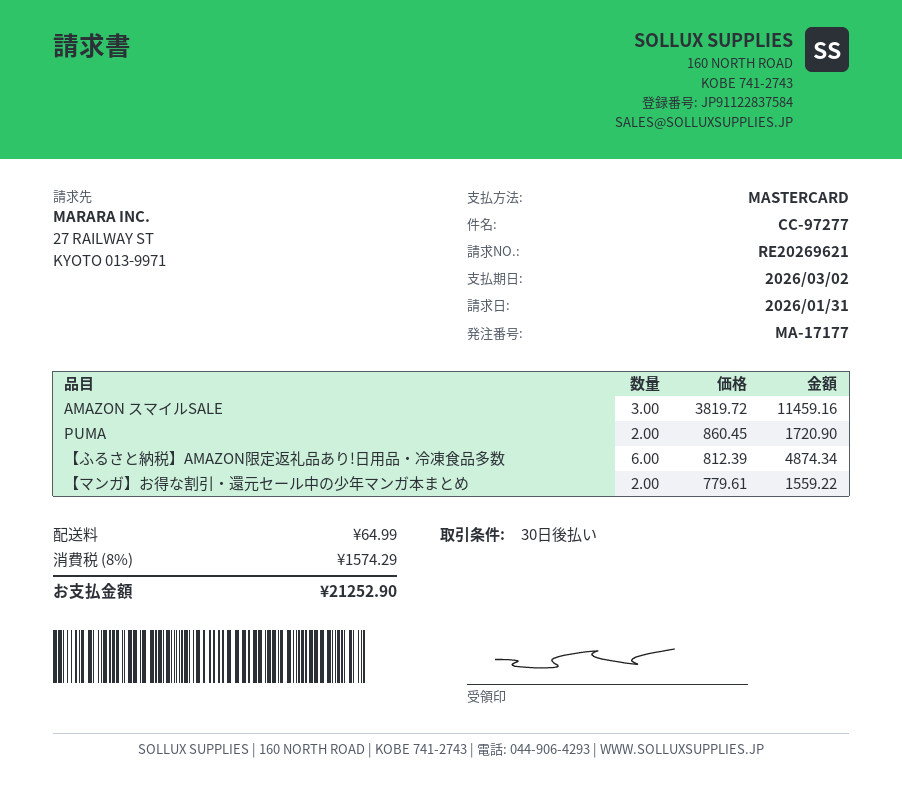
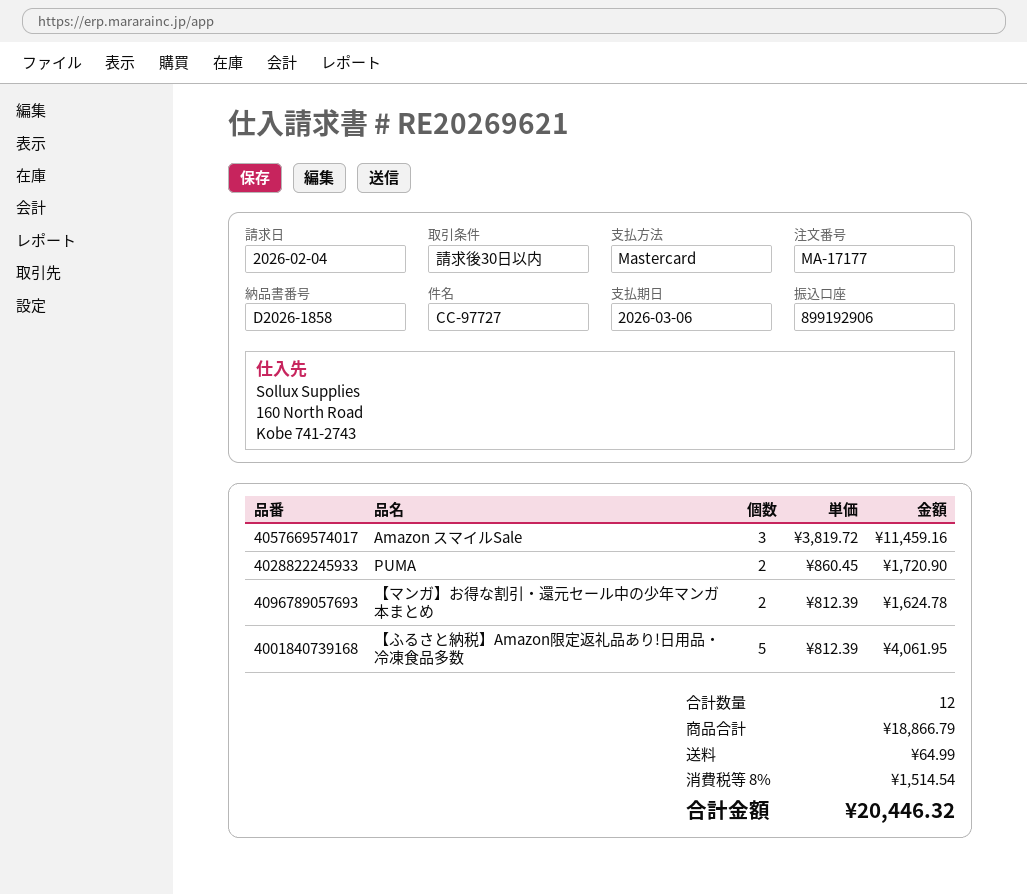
invoice date: 2026-01-31 -> 2026-02-04
due date: 2026-03-02 -> 2026-03-06
reference: CC-97277 -> CC-97727
【ふるさと納税】AMAZON限定返礼品あり!日用品・冷凍食品多数: 6 x 812.39 = 4874.34 -> 5 x 812.39 = 4061.95
【マンガ】お得な割引・還元セール中の少年マンガ本まとめ: 2 x 779.61 = 1559.22 -> 2 x 812.39 = 1624.78
tax: 8% = 1574.29 -> 8% = 1514.54
total: 21252.90 -> 20446.32

